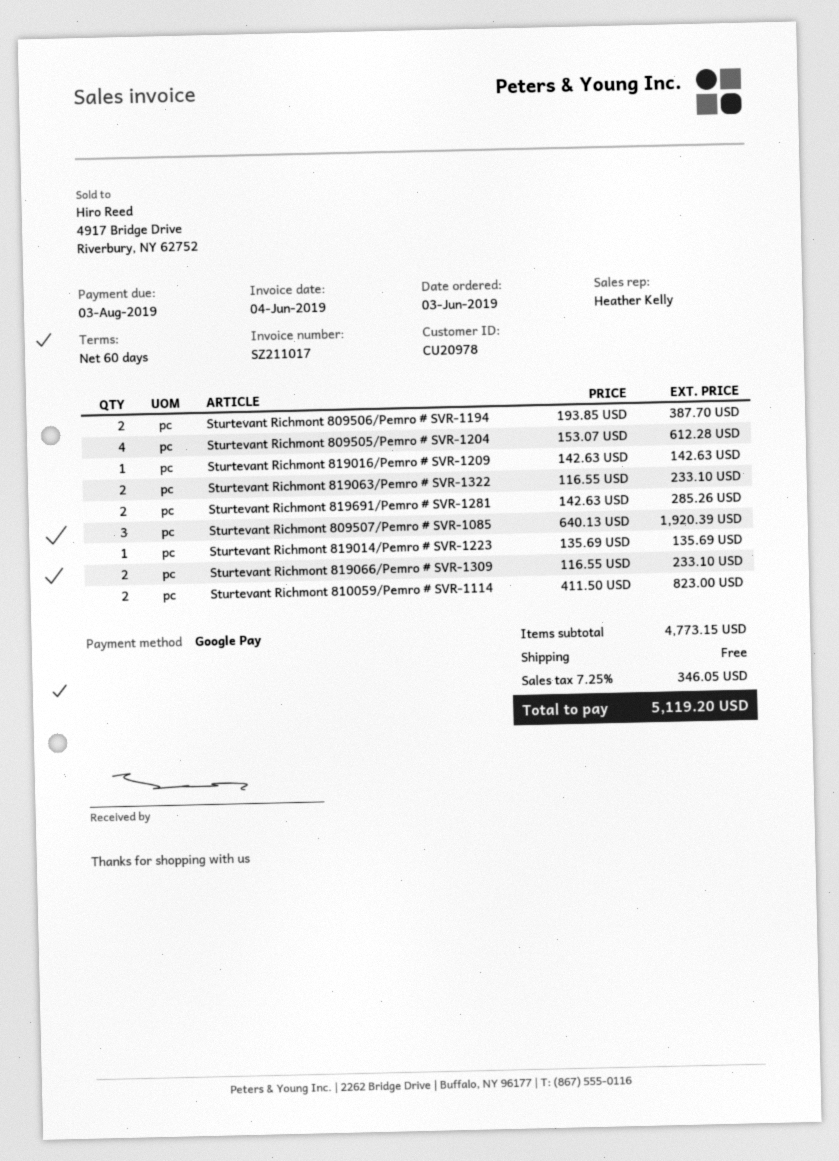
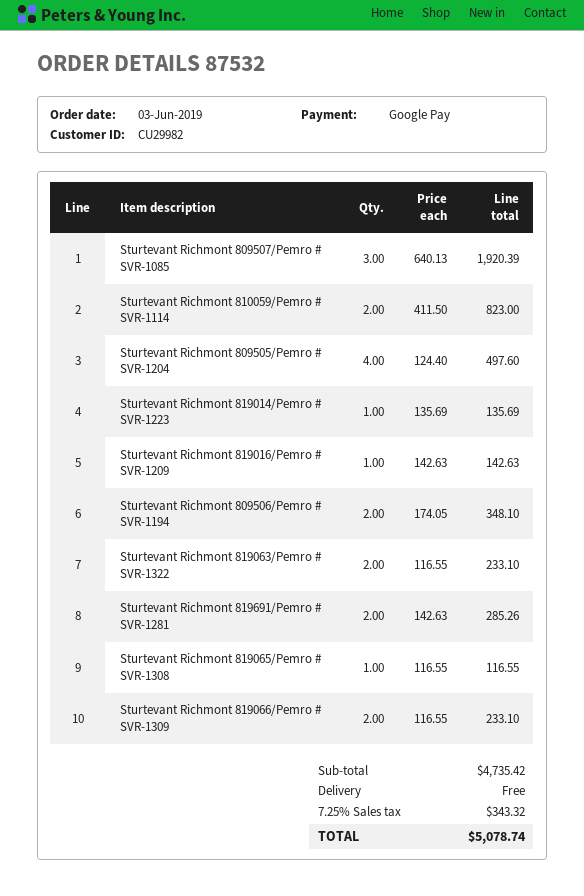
customer number: CU20978 -> CU29982
Sturtevant Richmont 809506/Pemro # SVR-1194: 2 x 193.85 = 387.70 -> 2 x 174.05 = 348.10
Sturtevant Richmont 809505/Pemro # SVR-1204: 4 x 153.07 = 612.28 -> 4 x 124.40 = 497.60
Sturtevant Richmont 819065/Pemro # SVR-1308: none -> 1 x 116.55 = 116.55
subtotal: 4773.15 -> 4735.42
tax: 7.25% = 346.05 -> 7.25% = 343.32
total: 5119.20 -> 5078.74

